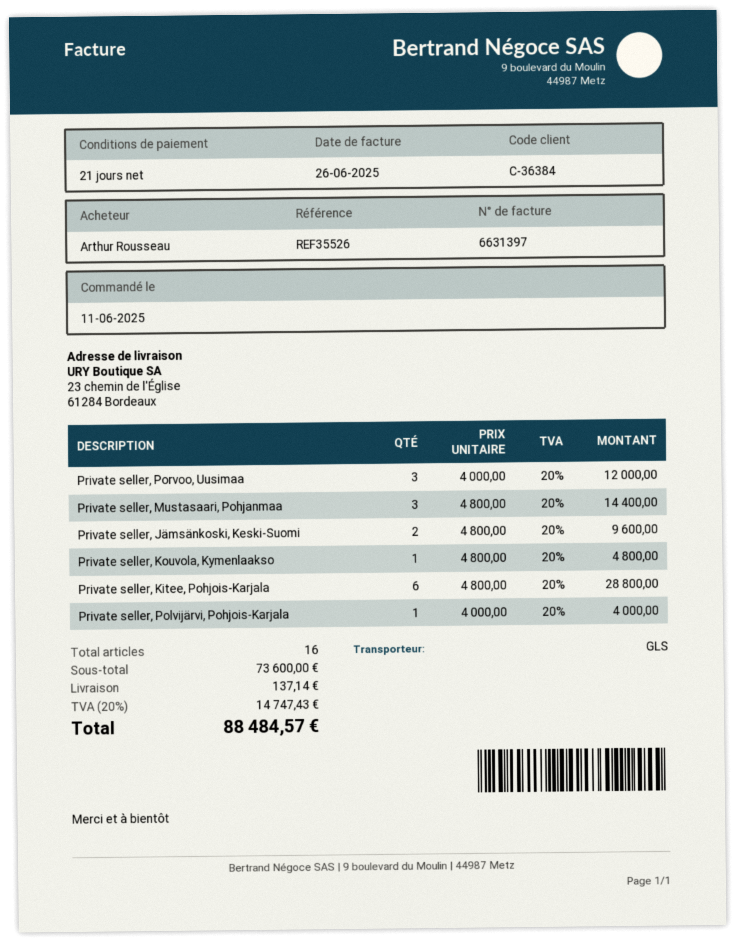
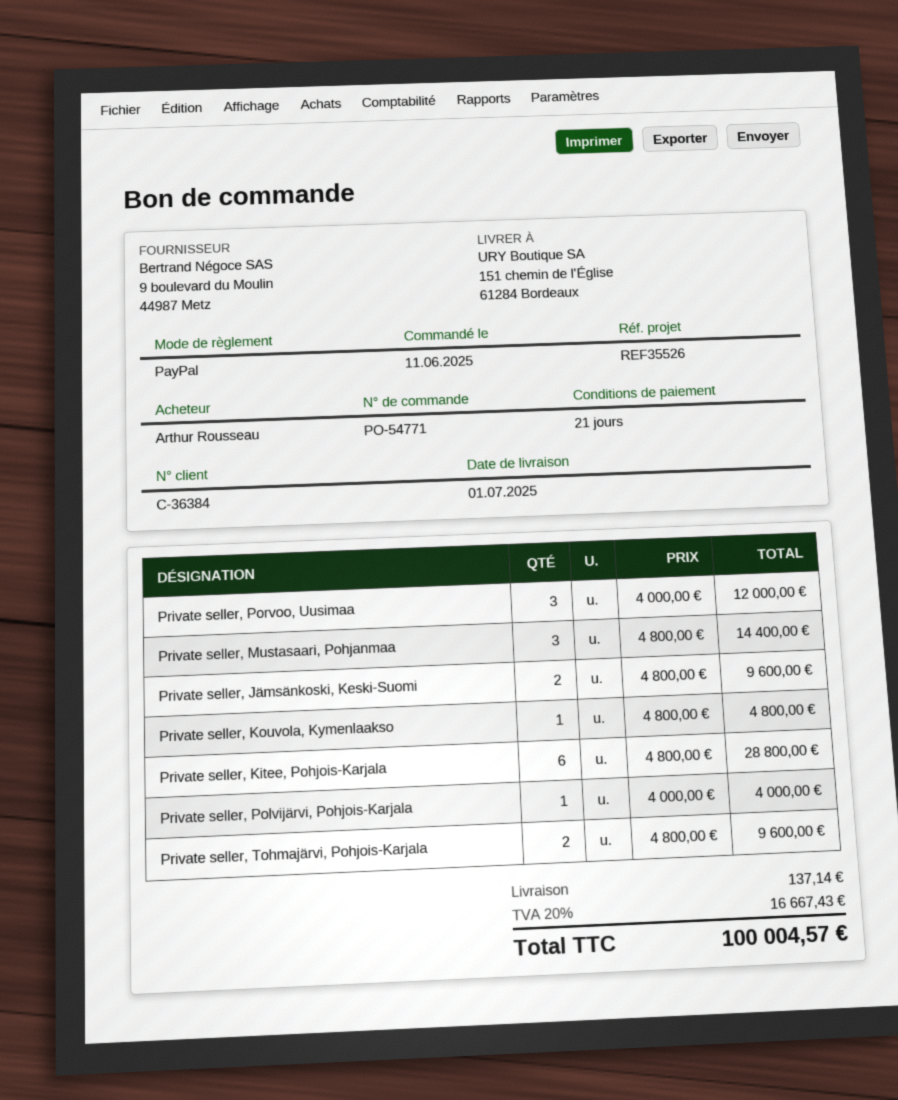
ship to: 23 chemin de l'Église, 61284 Bordeaux -> 151 chemin de l'Église, 61284 Bordeaux
Private seller, Tohmajärvi, Pohjois-Karjala: none -> 2 x 4800.00 = 9600.00
tax: 20% = 14747.43 -> 20% = 16667.43
total: 88484.57 -> 100004.57

